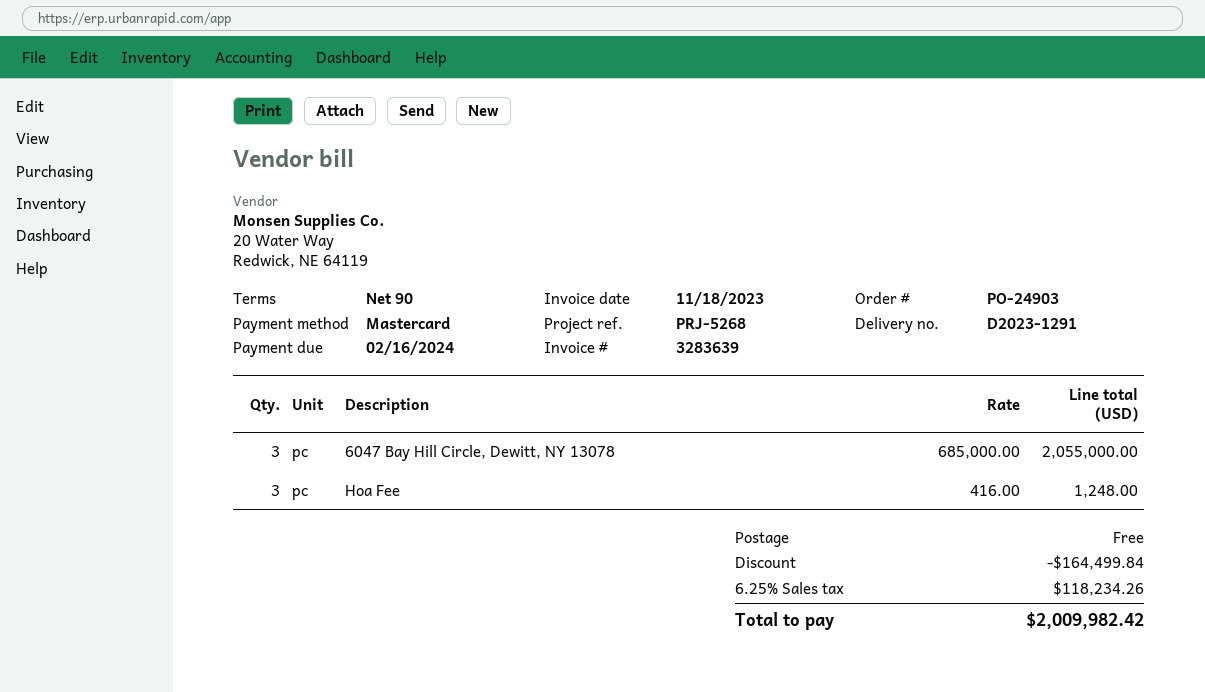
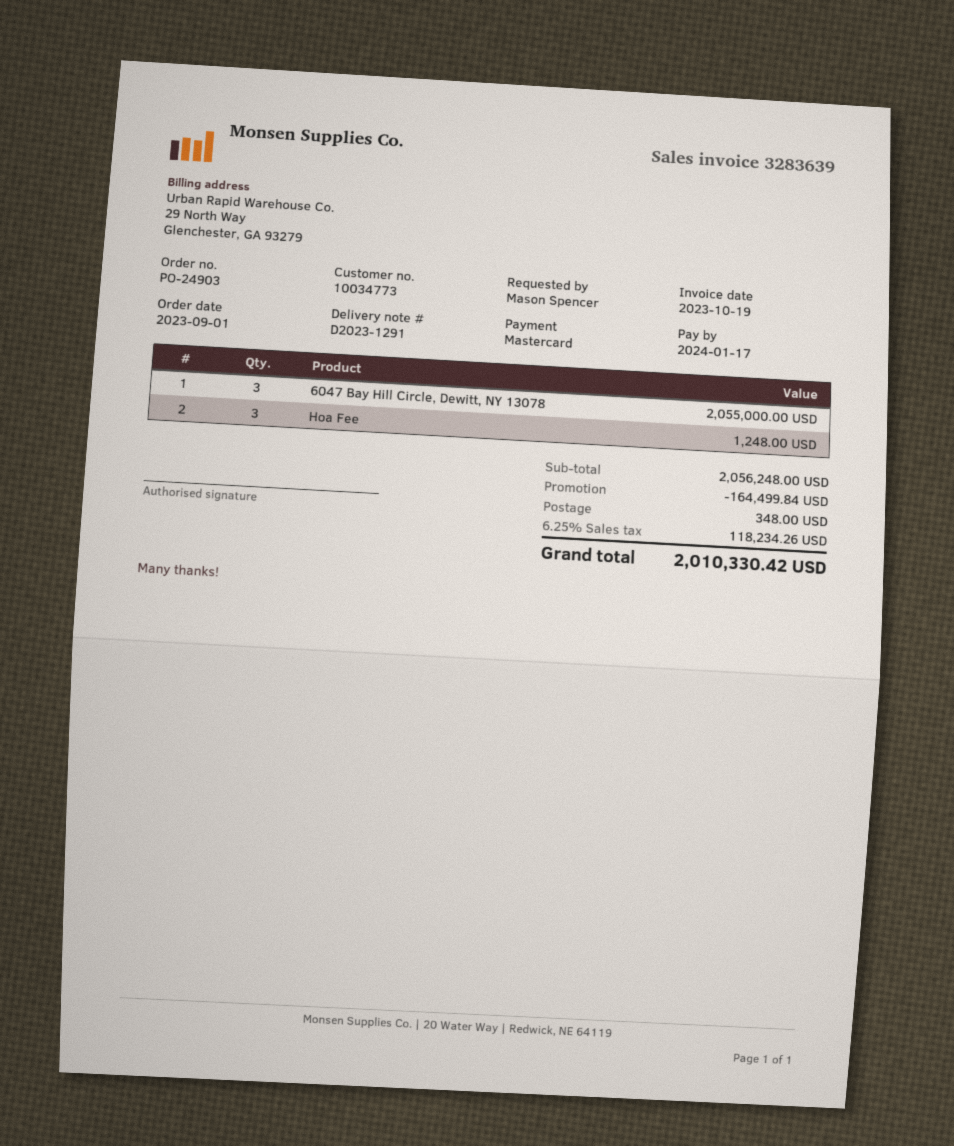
invoice date: 2023-11-18 -> 2023-10-19
due date: 2024-02-16 -> 2024-01-17
shipping: 0.00 -> 348.00
total: 2009982.42 -> 2010330.42

